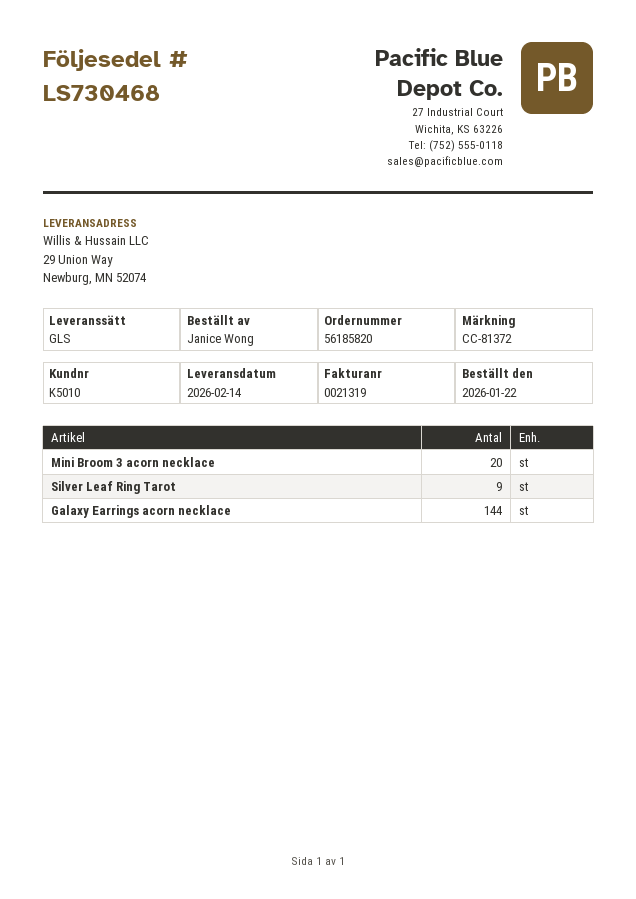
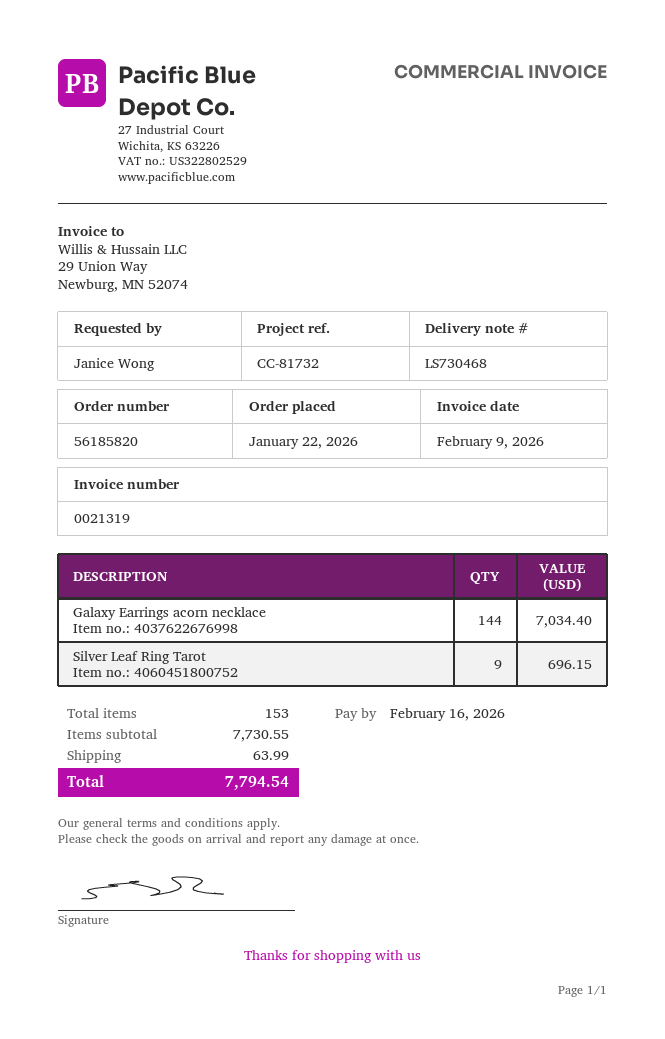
reference: CC-81372 -> CC-81732
Mini Broom 3 acorn necklace: 20 -> none

